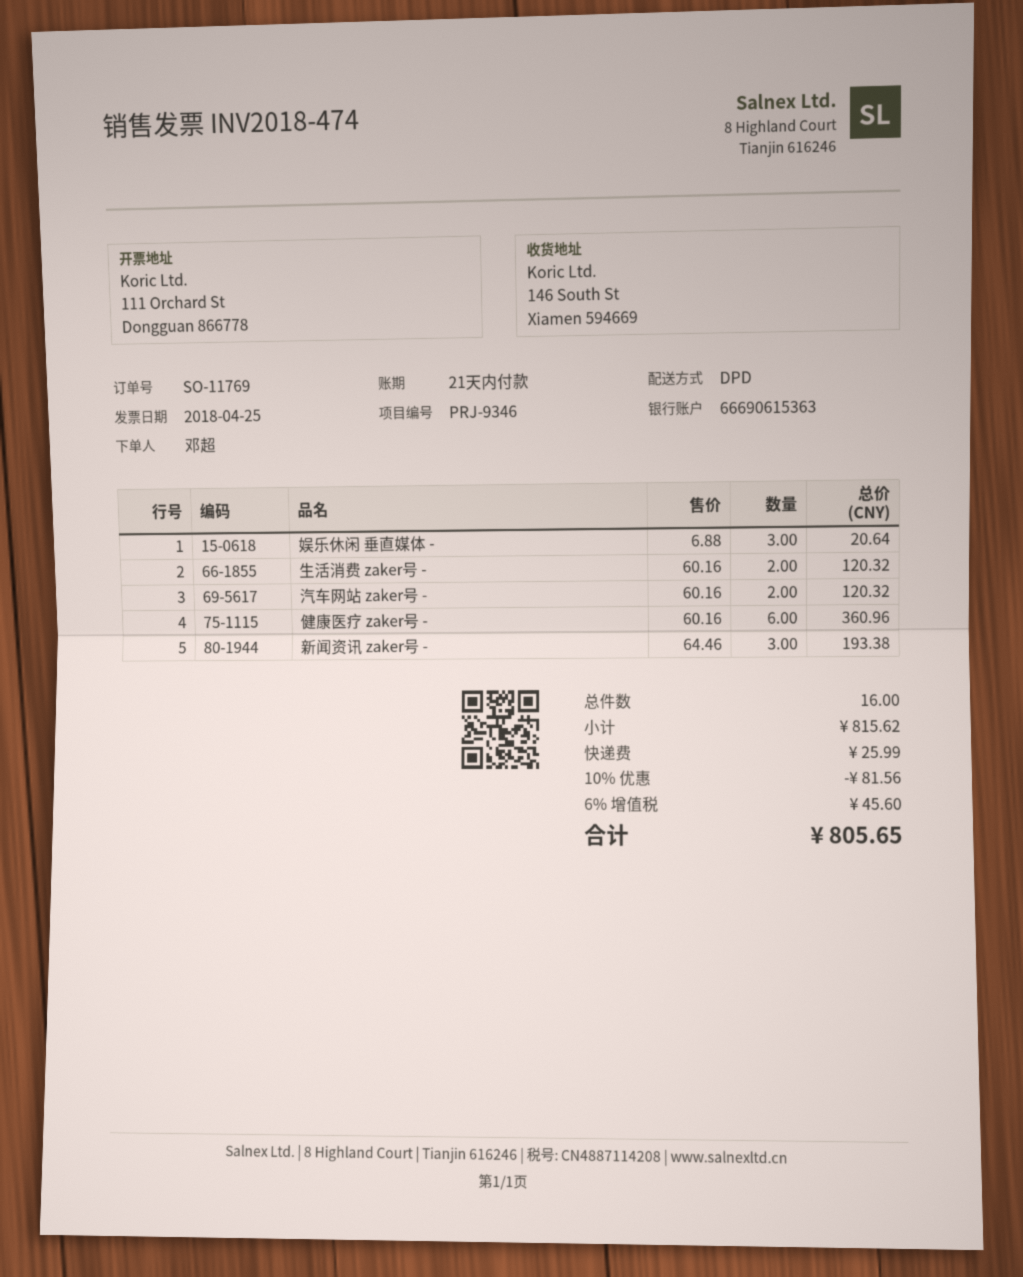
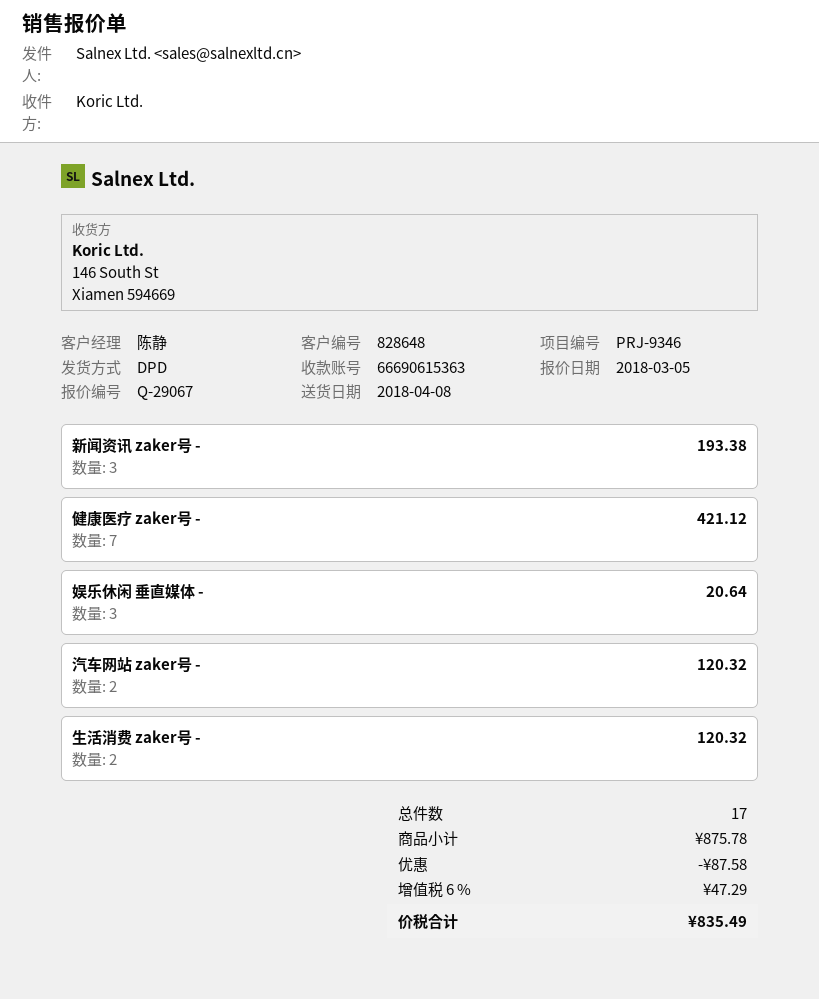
健康医疗 zaker号 -: 6 for 360.96 -> 7 for 421.12
total quantity: 16 -> 17
subtotal: 815.62 -> 875.78
discount: 81.56 -> 87.58
shipping: 25.99 -> none
tax: 6% = 45.60 -> 6% = 47.29
total: 805.65 -> 835.49

